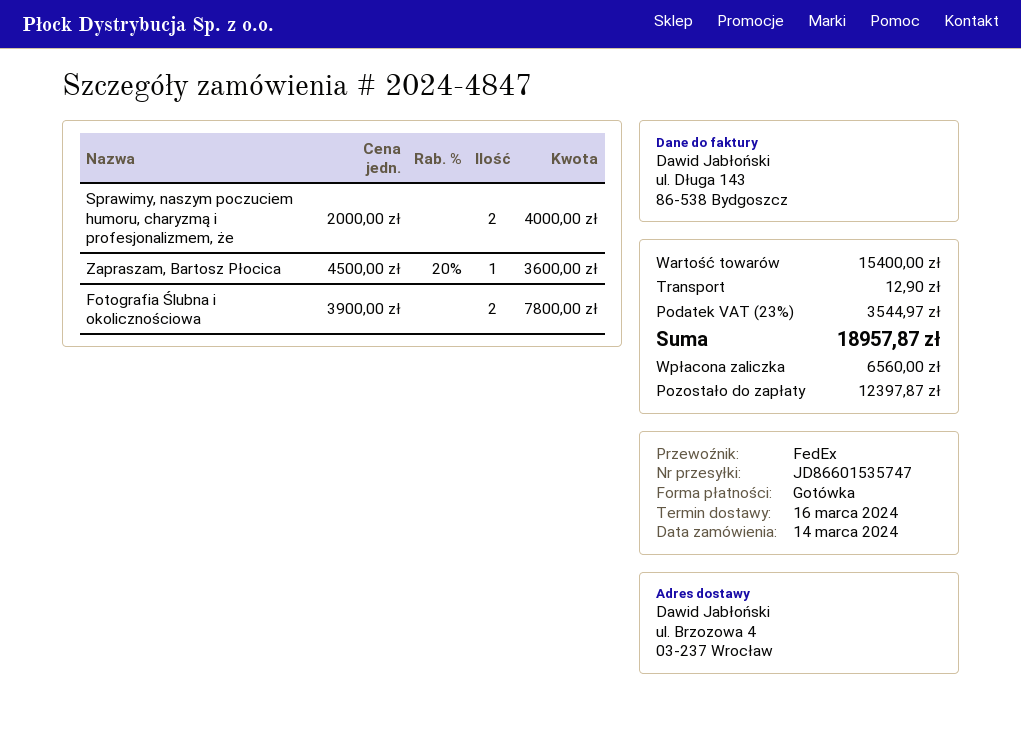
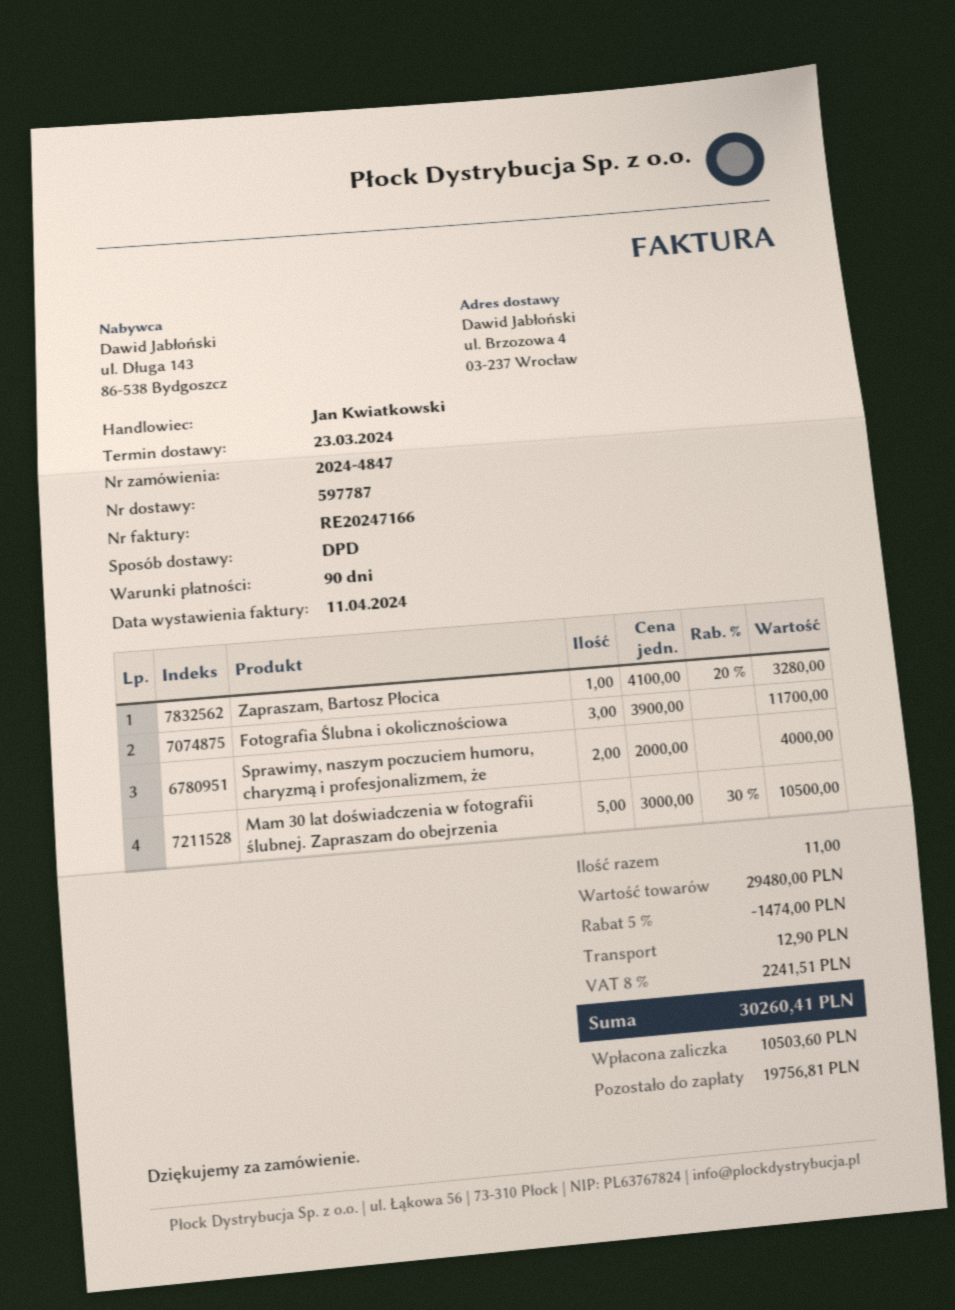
delivery date: 2024-03-16 -> 2024-03-23
shipping method: FedEx -> DPD
Zapraszam, Bartosz Płocica: 1 x 4500.00 - 20% = 3600.00 -> 1 x 4100.00 - 20% = 3280.00
Fotografia Ślubna i okolicznościowa: 2 x 3900.00 = 7800.00 -> 3 x 3900.00 = 11700.00
Mam 30 lat doświadczenia w fotografii ślubnej. Zapraszam do obejrzenia: none -> 5 x 3000.00 - 30% = 10500.00
subtotal: 15400.00 -> 29480.00
discount: none -> 5% = 1474.00
tax: 23% = 3544.97 -> 8% = 2241.51
total: 18957.87 -> 30260.41
deposit: 6560.00 -> 10503.60
balance: 12397.87 -> 19756.81

